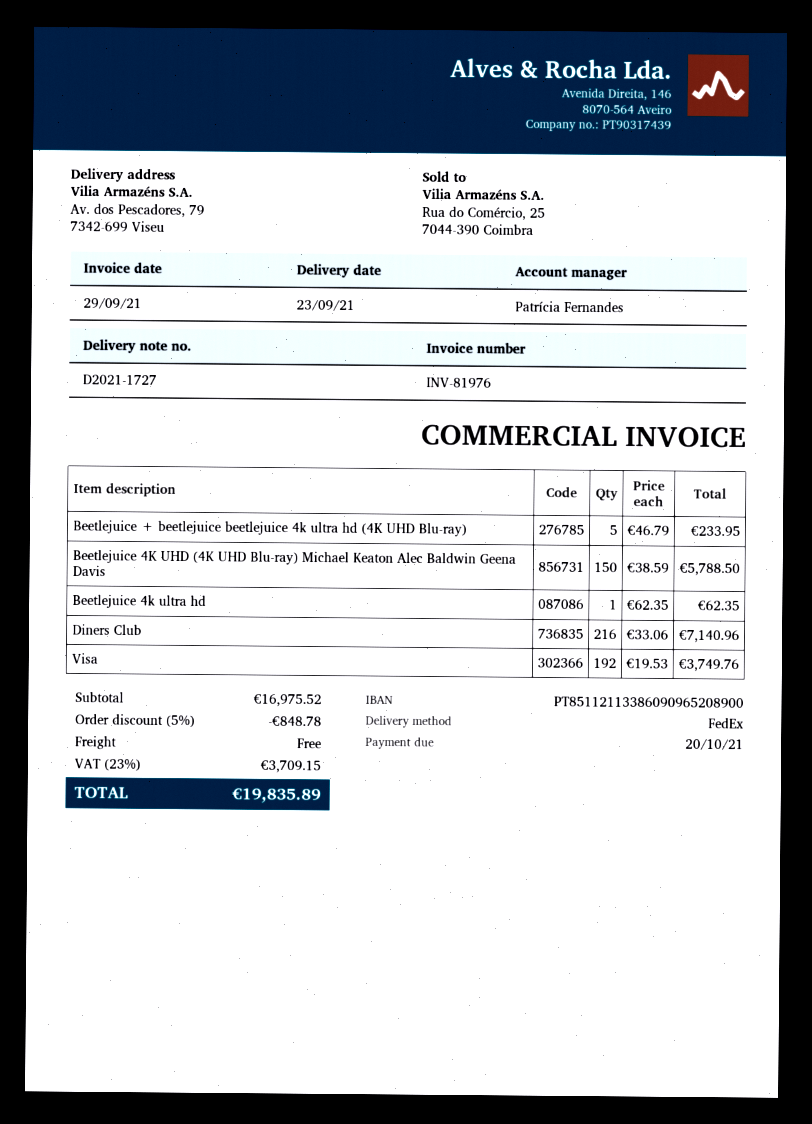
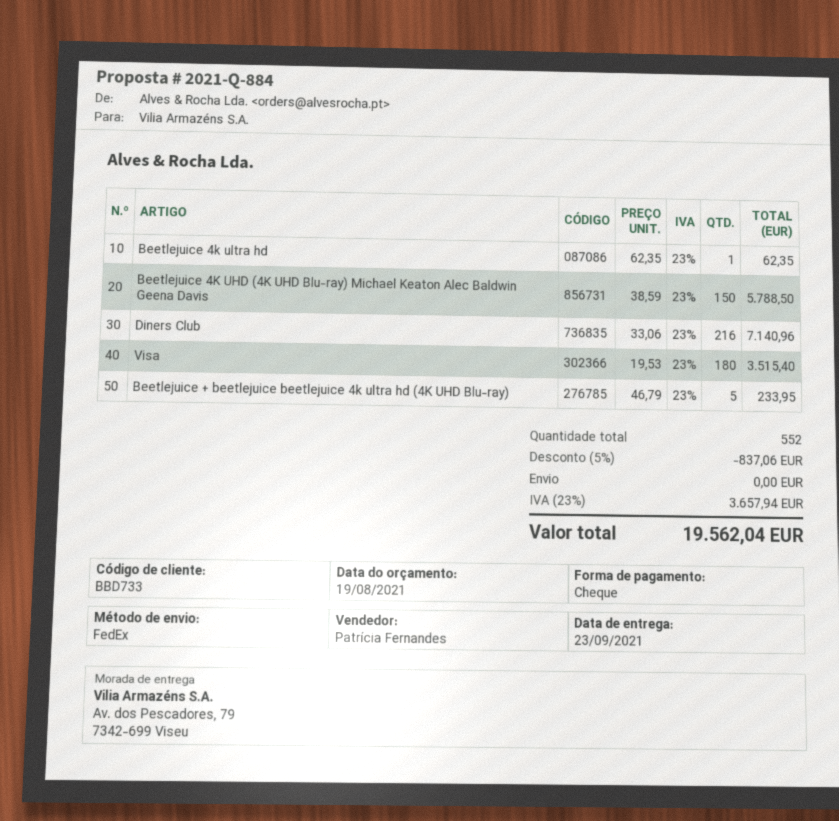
Visa: 192 x 19.53 = 3749.76 -> 180 x 19.53 = 3515.40
discount: 5% = 848.78 -> 5% = 837.06
tax: 23% = 3709.15 -> 23% = 3657.94
total: 19835.89 -> 19562.04

